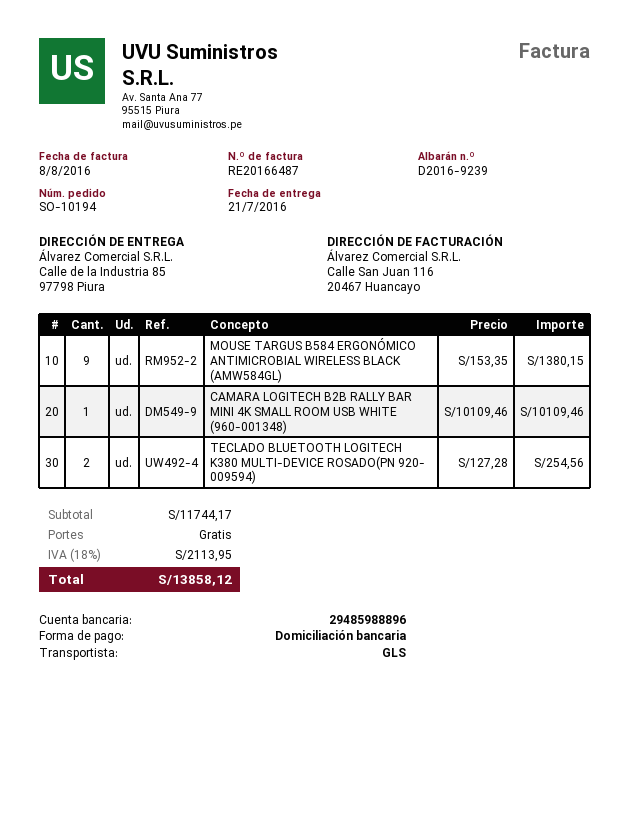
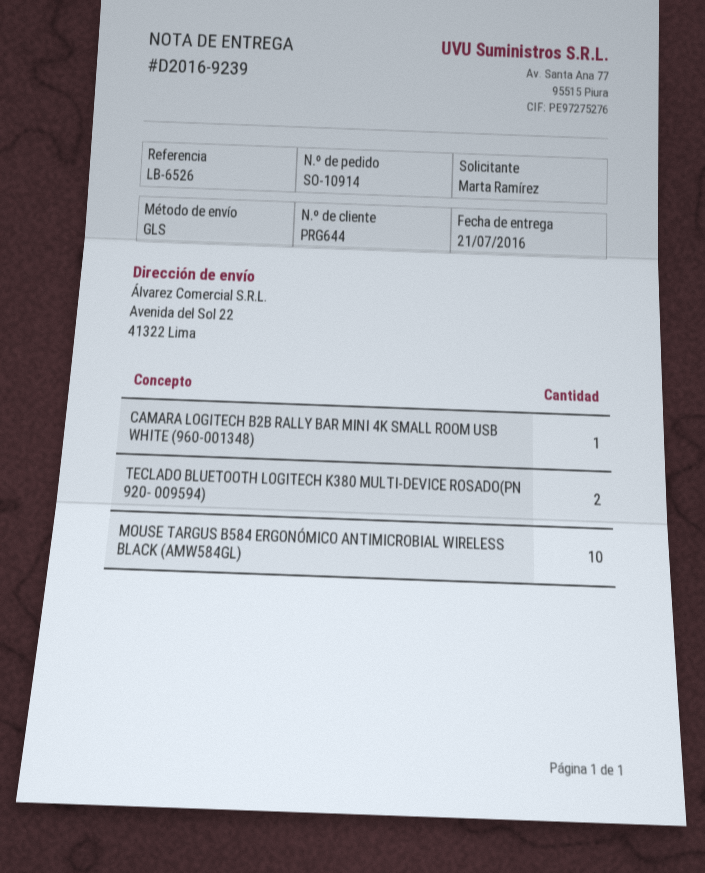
order number: SO-10194 -> SO-10914
ship to: Calle de la Industria 85, 97798 Piura -> Avenida del Sol 22, 41322 Lima
MOUSE TARGUS B584 ERGONÓMICO ANTIMICROBIAL WIRELESS BLACK (AMW584GL): 9 -> 10

